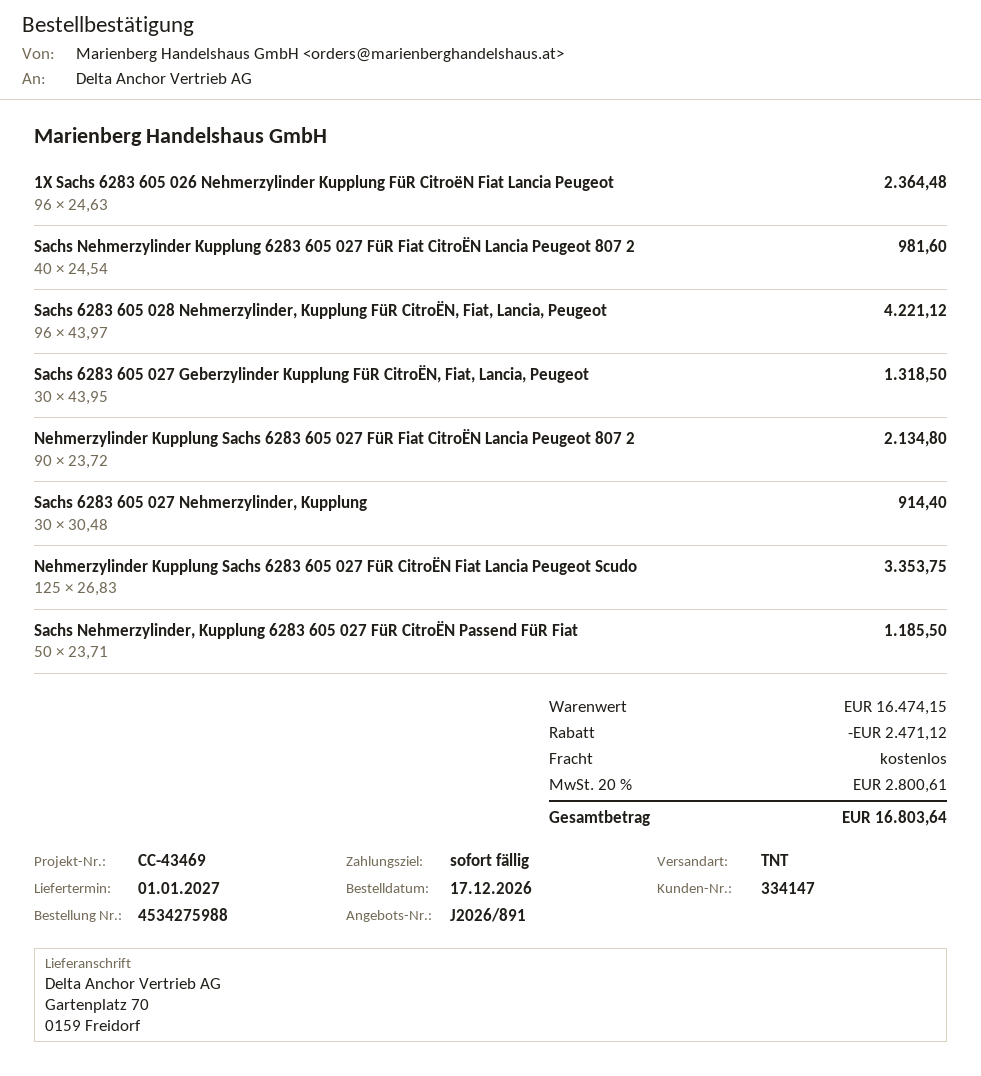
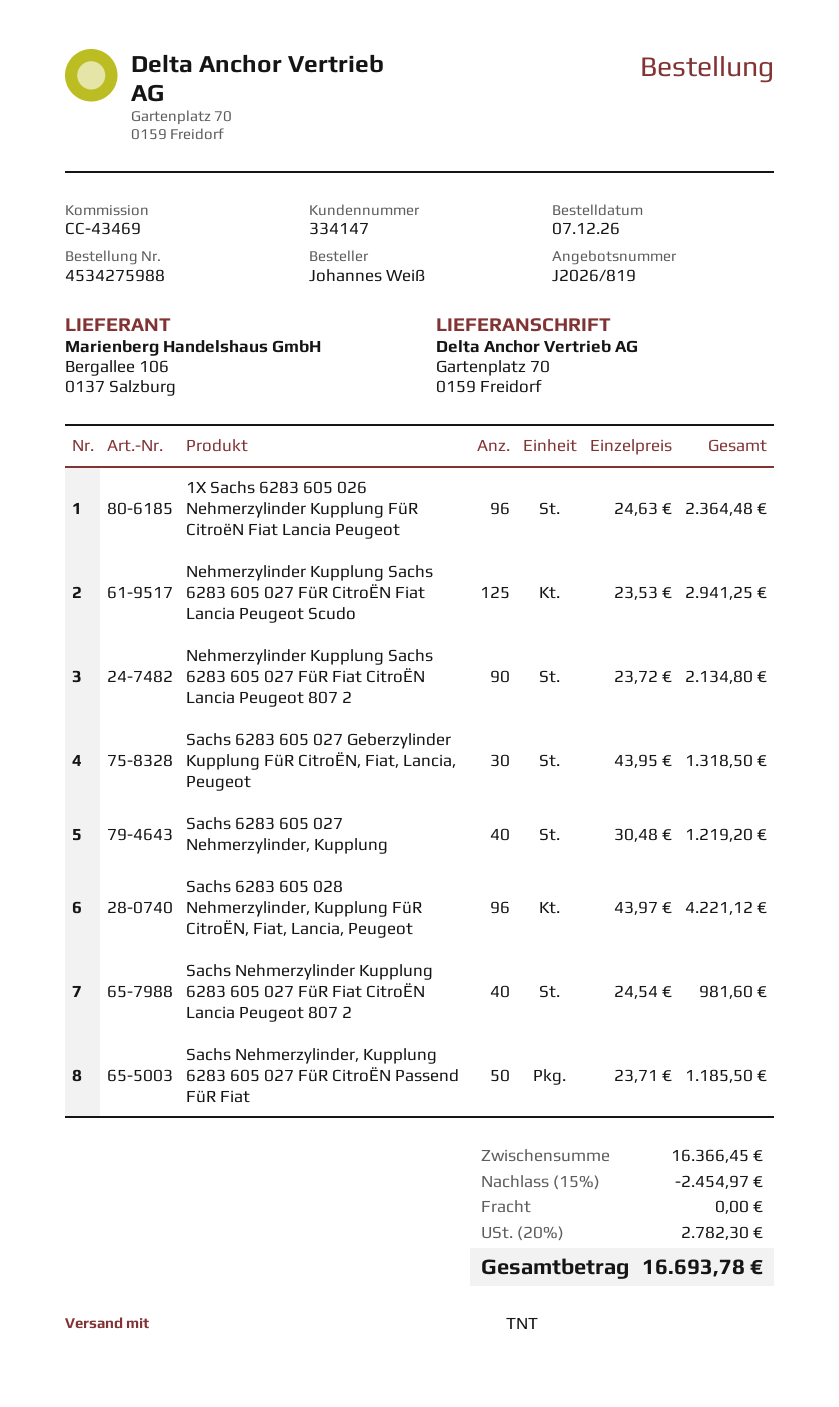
quote number: J2026/891 -> J2026/819
order date: 2026-12-17 -> 2026-12-07
Sachs 6283 605 027 Nehmerzylinder, Kupplung: 30 x 30.48 = 914.40 -> 40 x 30.48 = 1219.20
Nehmerzylinder Kupplung Sachs 6283 605 027 FüR CitroËN Fiat Lancia Peugeot Scudo: 125 x 26.83 = 3353.75 -> 125 x 23.53 = 2941.25
subtotal: 16474.15 -> 16366.45
discount: 2471.12 -> 2454.97
tax: 20% = 2800.61 -> 20% = 2782.30
total: 16803.64 -> 16693.78

